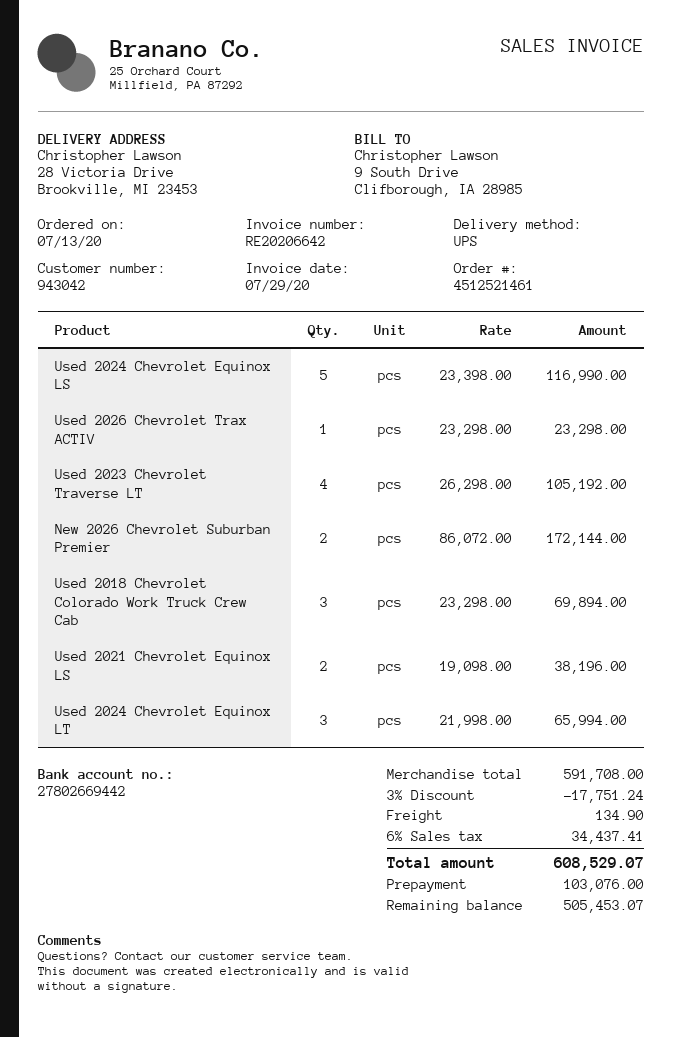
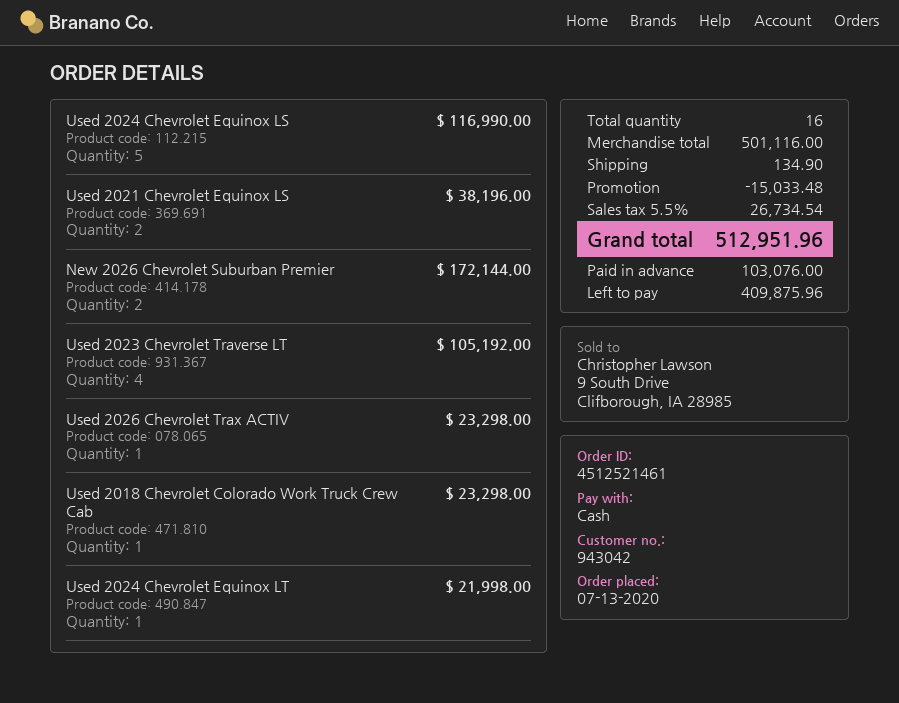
Used 2018 Chevrolet Colorado Work Truck Crew Cab: 3 for 69894.00 -> 1 for 23298.00
Used 2024 Chevrolet Equinox LT: 3 for 65994.00 -> 1 for 21998.00
subtotal: 591708.00 -> 501116.00
discount: 17751.24 -> 15033.48
tax: 6% = 34437.41 -> 5.5% = 26734.54
total: 608529.07 -> 512951.96
balance: 505453.07 -> 409875.96

